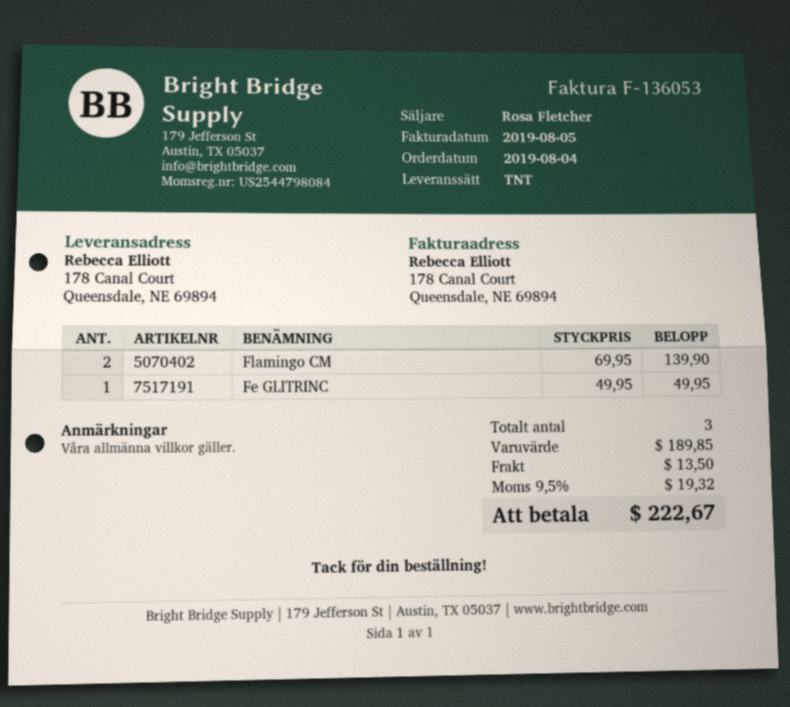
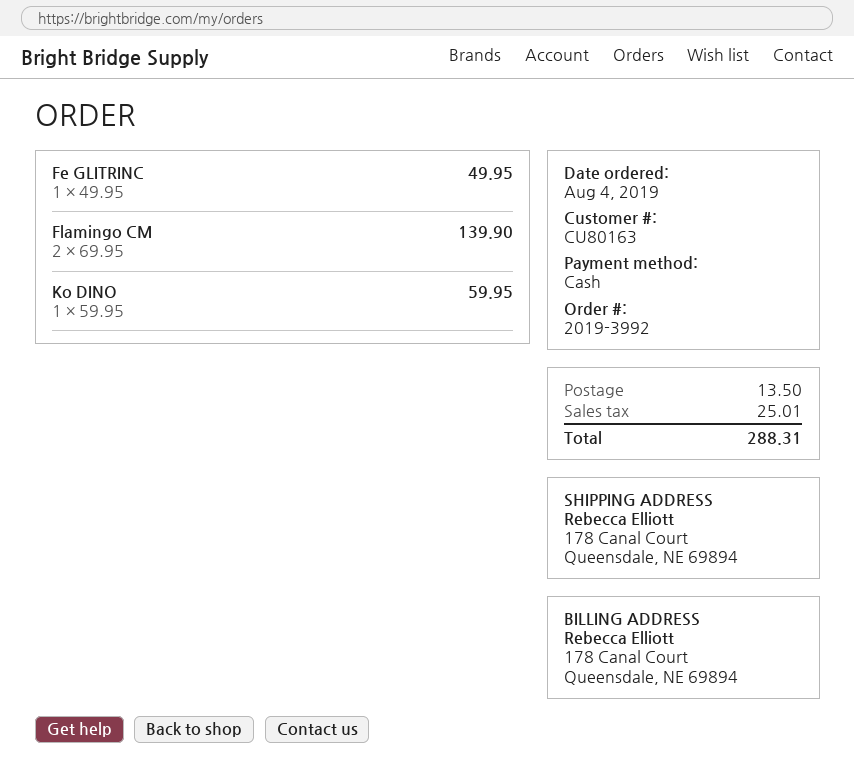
Ko DINO: none -> 1 x 59.95 = 59.95
tax: 19.32 -> 25.01
total: 222.67 -> 288.31

